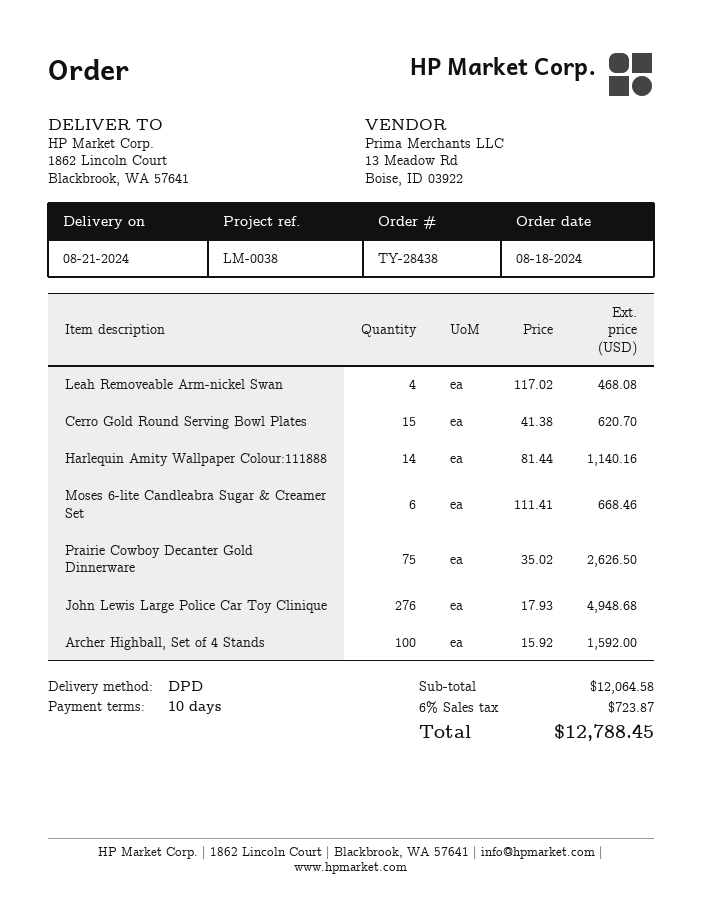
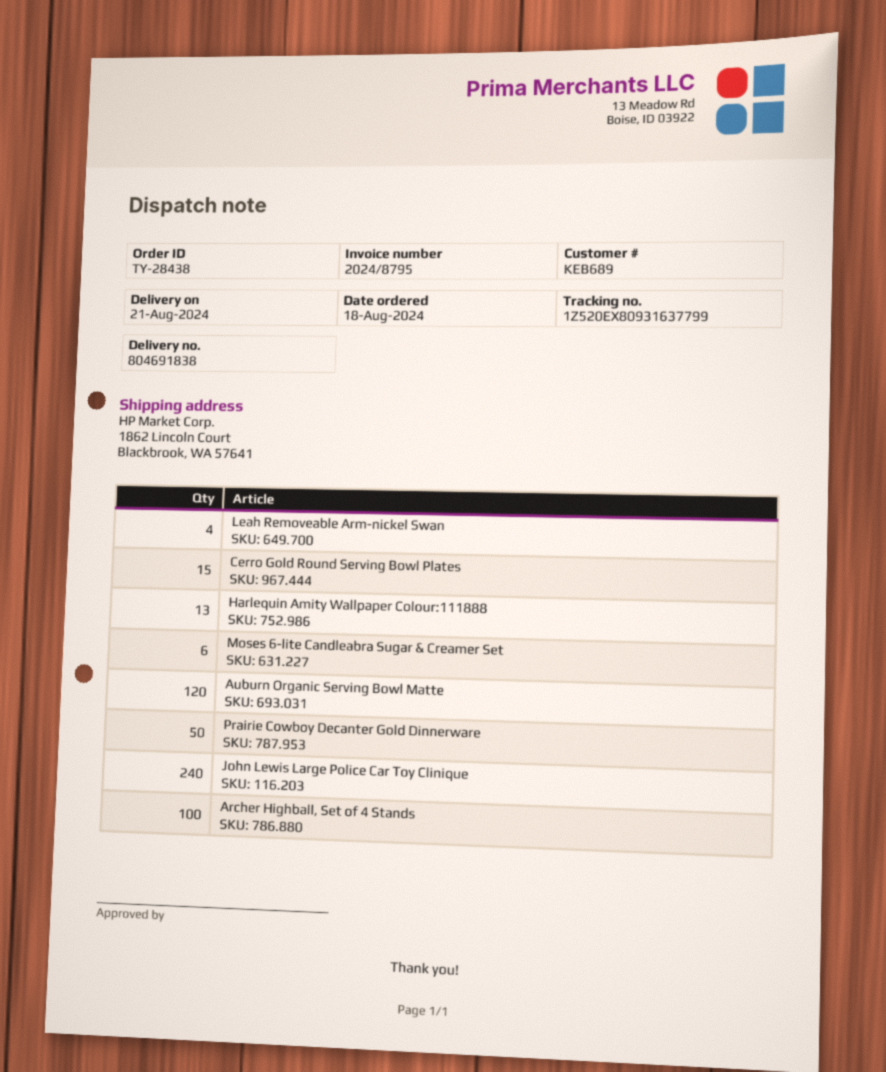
Harlequin Amity Wallpaper Colour:111888: 14 -> 13
Prairie Cowboy Decanter Gold Dinnerware: 75 -> 50
John Lewis Large Police Car Toy Clinique: 276 -> 240
Auburn Organic Serving Bowl Matte: none -> 120

